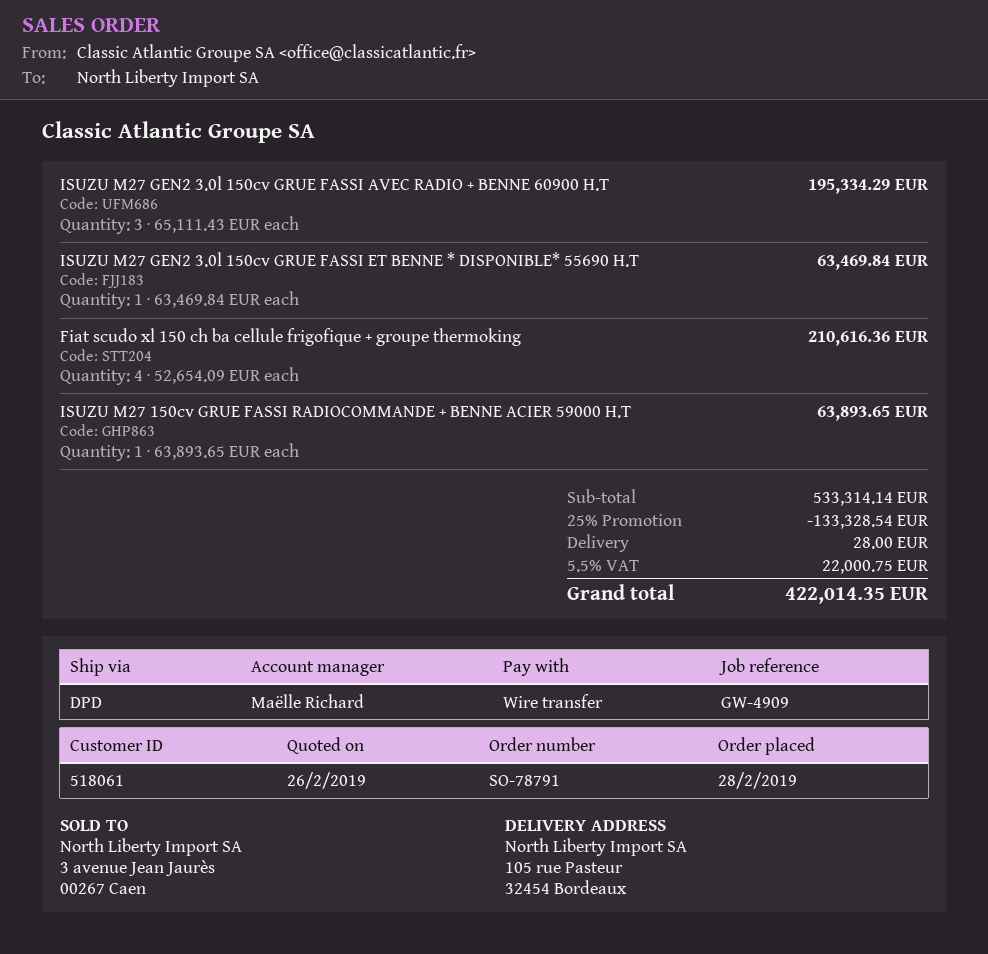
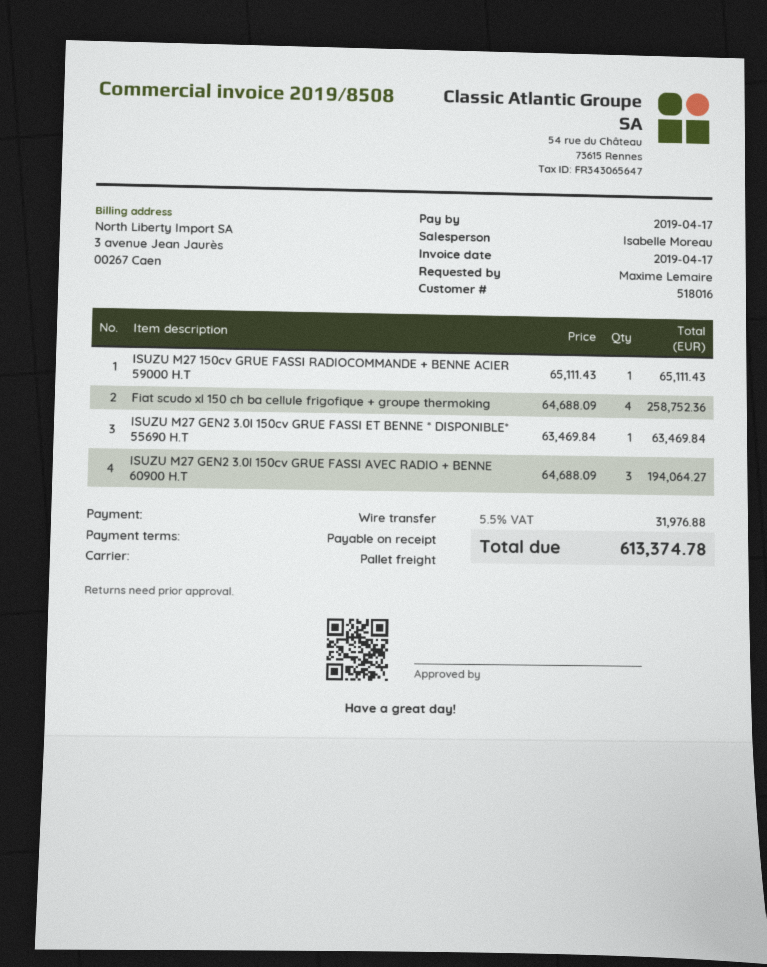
customer number: 518061 -> 518016
sales rep: Maëlle Richard -> Isabelle Moreau
shipping method: DPD -> pallet freight
ISUZU M27 GEN2 3.0l 150cv GRUE FASSI AVEC RADIO + BENNE 60900 H.T: 3 x 65111.43 = 195334.29 -> 3 x 64688.09 = 194064.27
Fiat scudo xl 150 ch ba cellule frigofique + groupe thermoking: 4 x 52654.09 = 210616.36 -> 4 x 64688.09 = 258752.36
ISUZU M27 150cv GRUE FASSI RADIOCOMMANDE + BENNE ACIER 59000 H.T: 1 x 63893.65 = 63893.65 -> 1 x 65111.43 = 65111.43
discount: 25% = 133328.54 -> none
shipping: 28.00 -> none
tax: 5.5% = 22000.75 -> 5.5% = 31976.88
total: 422014.35 -> 613374.78

